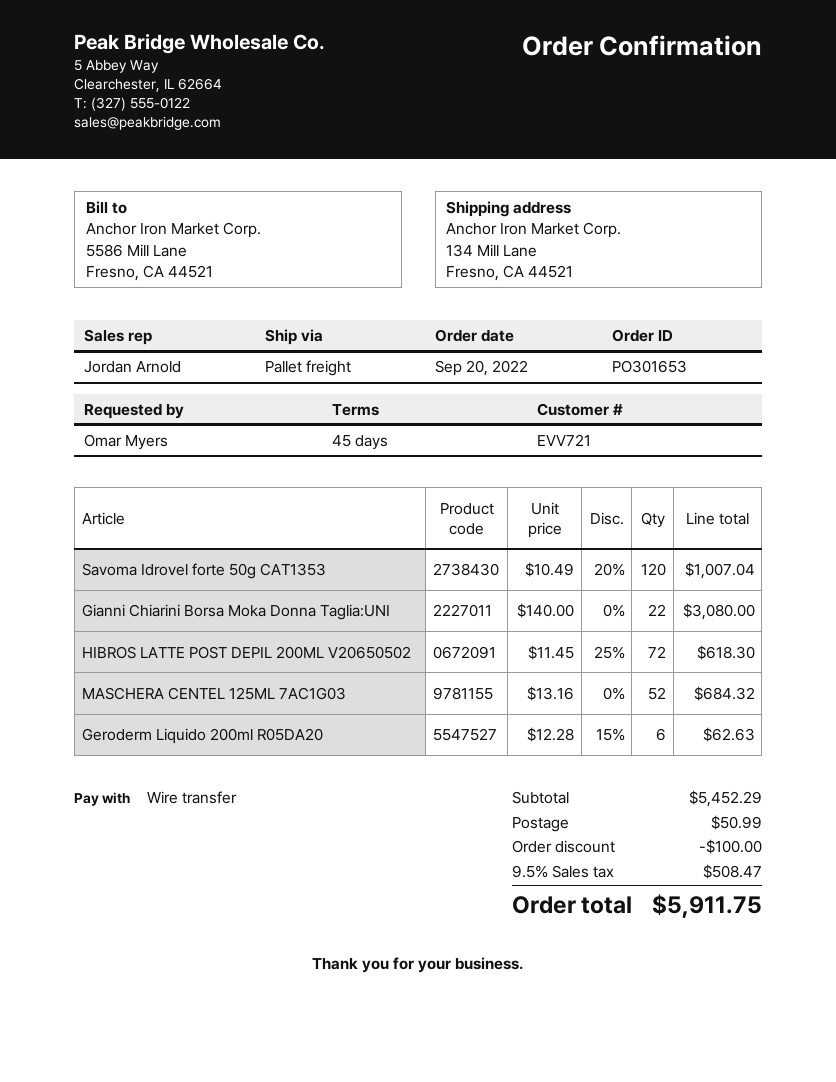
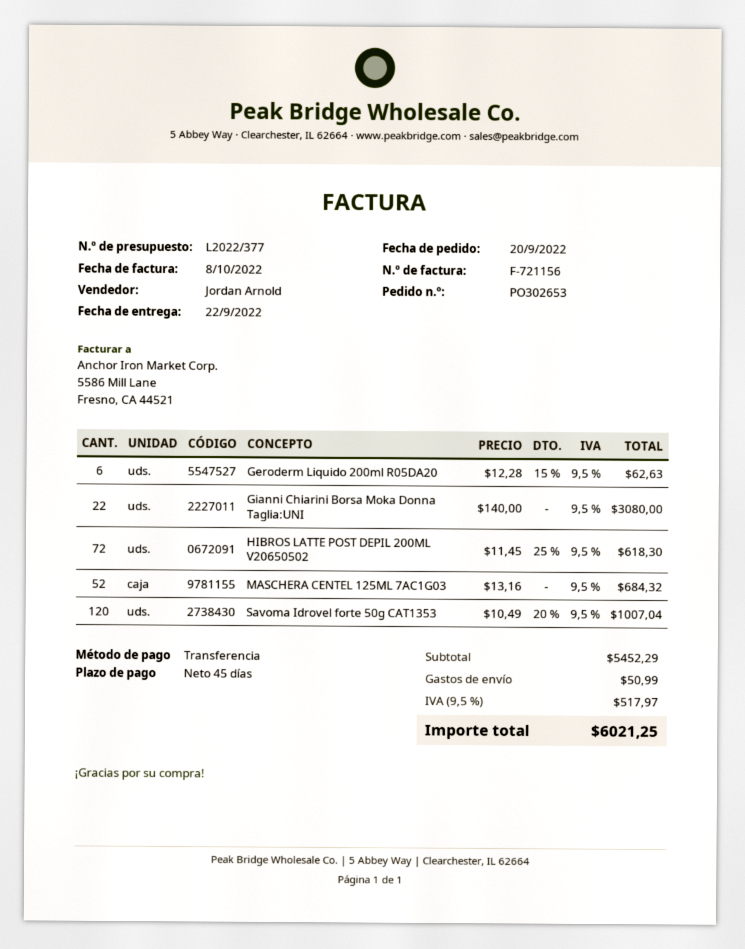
order number: PO301653 -> PO302653
discount: 100.00 -> none
tax: 9.5% = 508.47 -> 9.5% = 517.97
total: 5911.75 -> 6021.25

